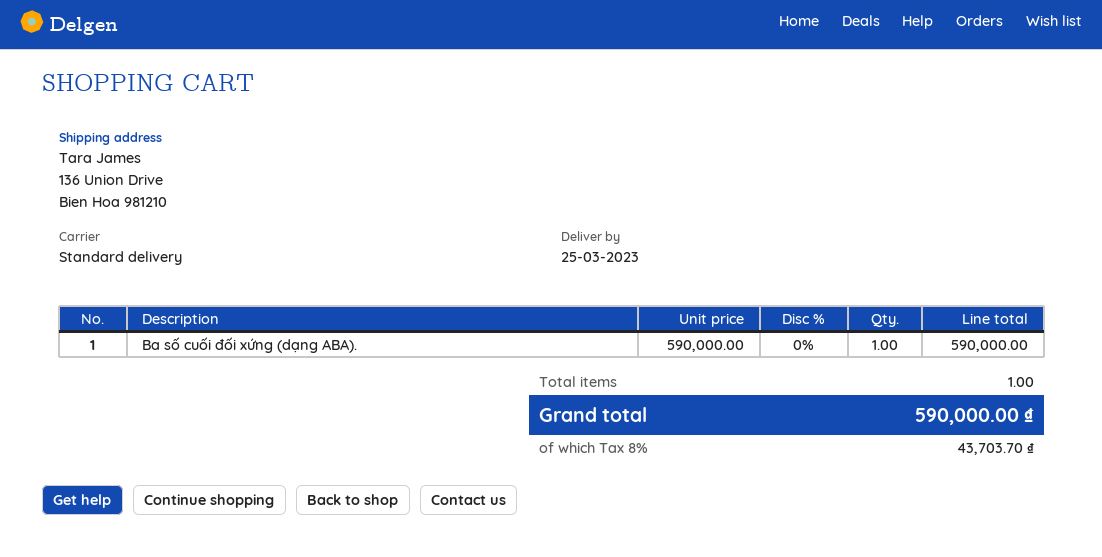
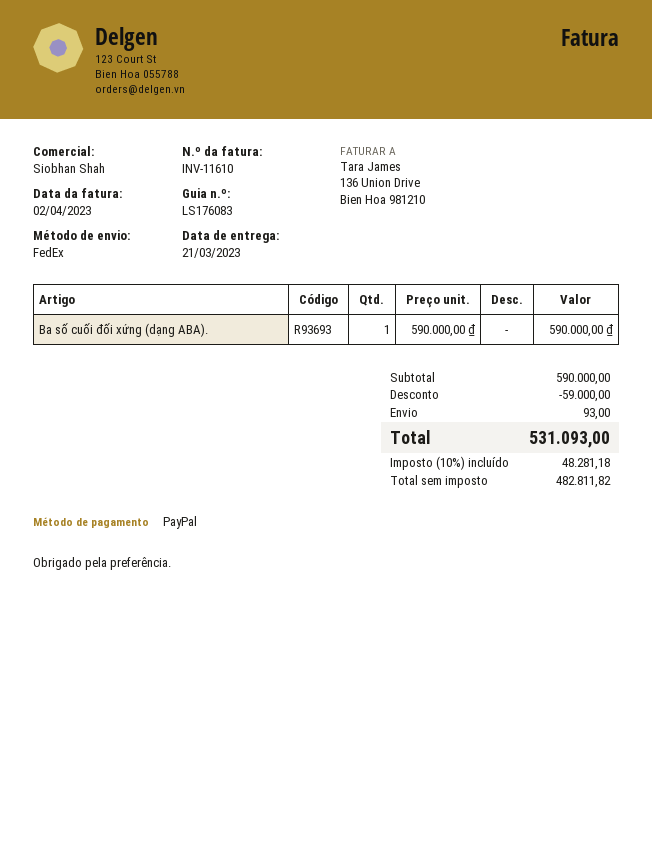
delivery date: 2023-03-25 -> 2023-03-21
shipping method: standard -> FedEx
discount: none -> 59000.00
shipping: none -> 93.00
tax: 8% = 43703.70 -> 10% = 48281.18
total: 590000.00 -> 531093.00

